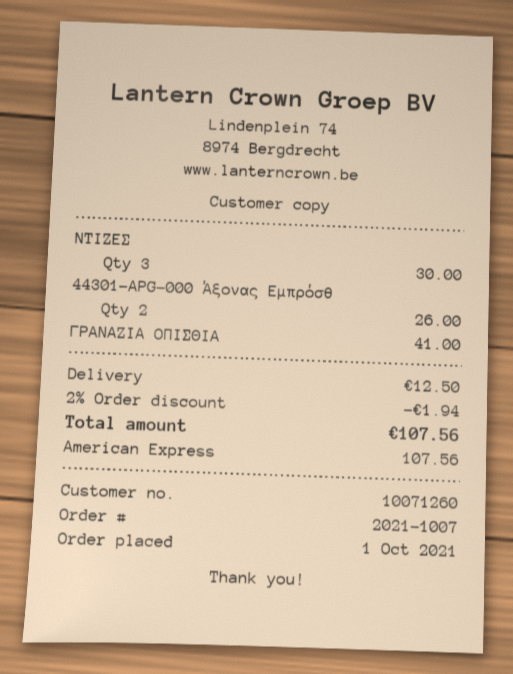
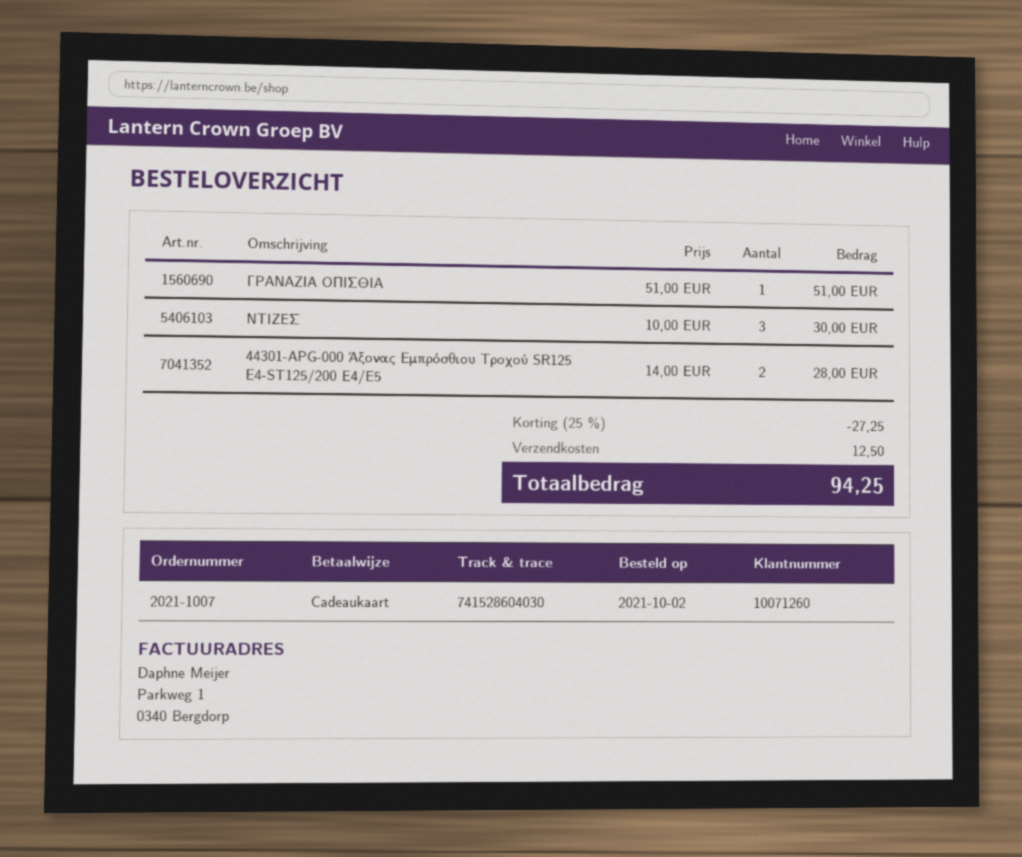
order date: 2021-10-01 -> 2021-10-02
payment method: American Express -> gift card
44301-APG-000 Άξονας Εμπρόσθ: 2 for 26.00 -> 2 for 28.00
ΓΡΑΝΑΖΙΑ ΟΠΙΣΘΙΑ: 1 for 41.00 -> 1 for 51.00
discount: 2% = 1.94 -> 25% = 27.25
total: 107.56 -> 94.25

